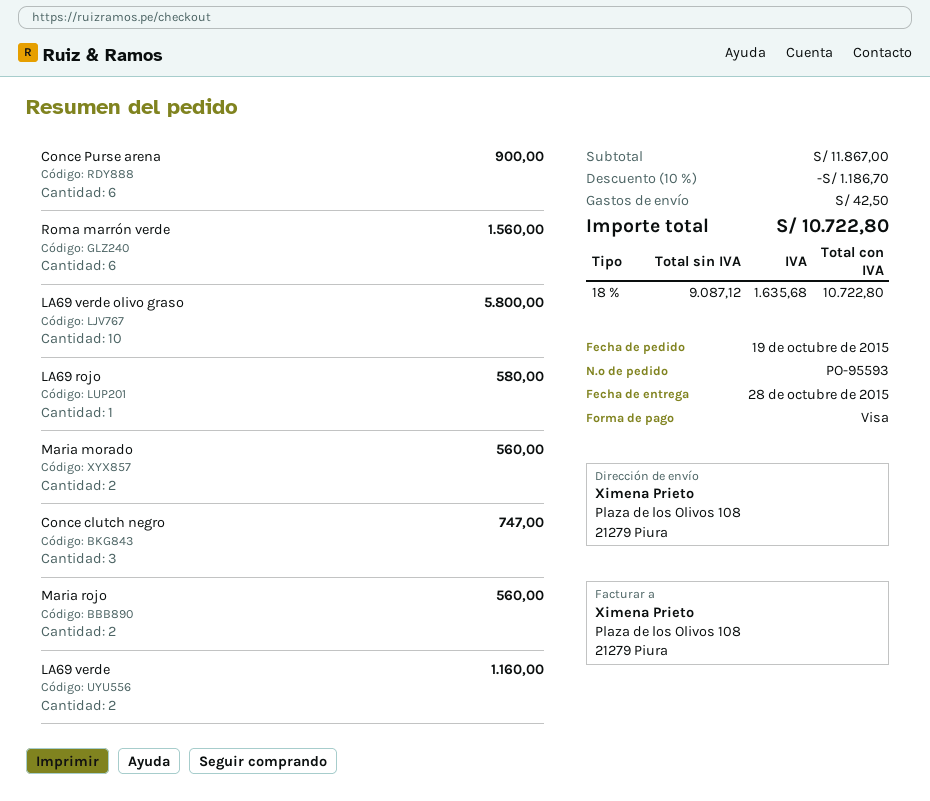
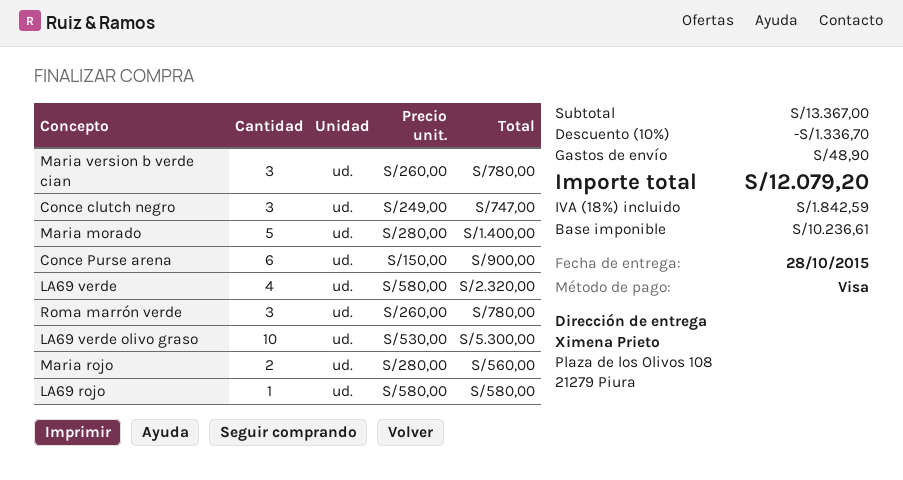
Roma marrón verde: 6 for 1560.00 -> 3 for 780.00
LA69 verde olivo graso: 10 for 5800.00 -> 10 for 5300.00
Maria morado: 2 for 560.00 -> 5 for 1400.00
LA69 verde: 2 for 1160.00 -> 4 for 2320.00
Maria version b verde cian: none -> 3 for 780.00
subtotal: 11867.00 -> 13367.00
discount: 10% = 1186.70 -> 10% = 1336.70
shipping: 42.50 -> 48.90
net: 9087.12 -> 10236.61
tax: 18% = 1635.68 -> 18% = 1842.59
total: 10722.80 -> 12079.20

